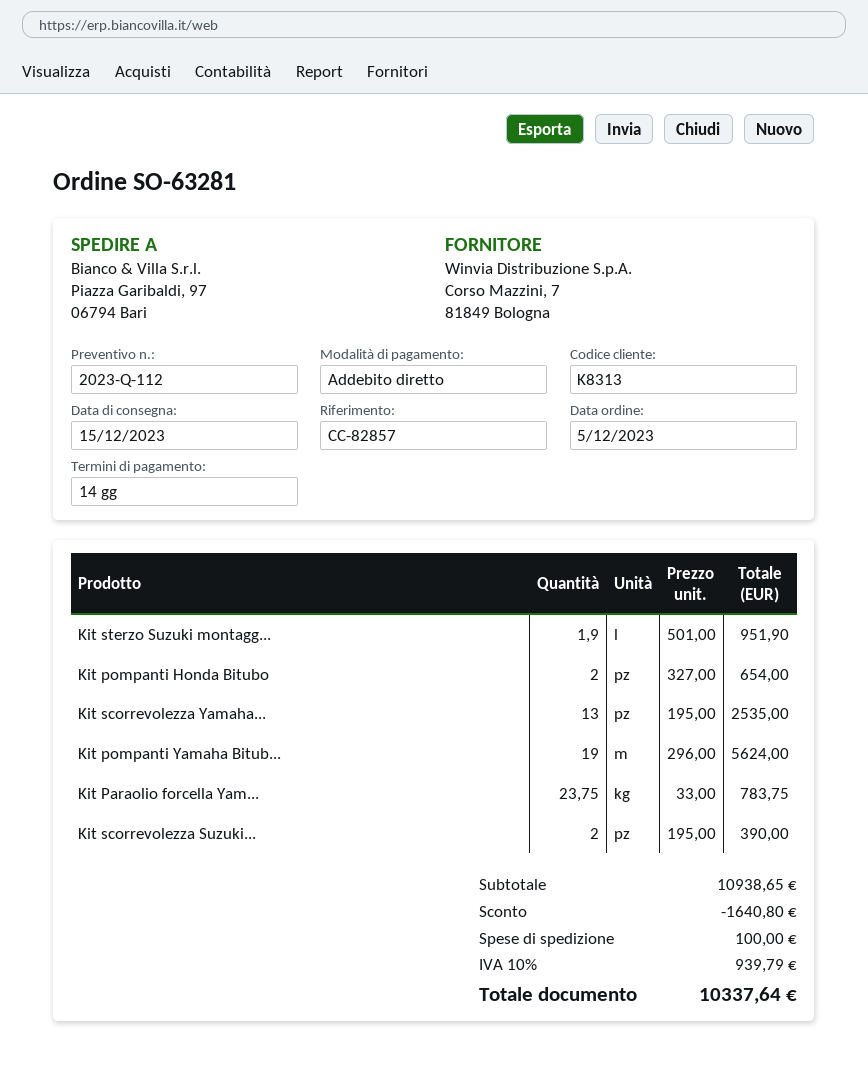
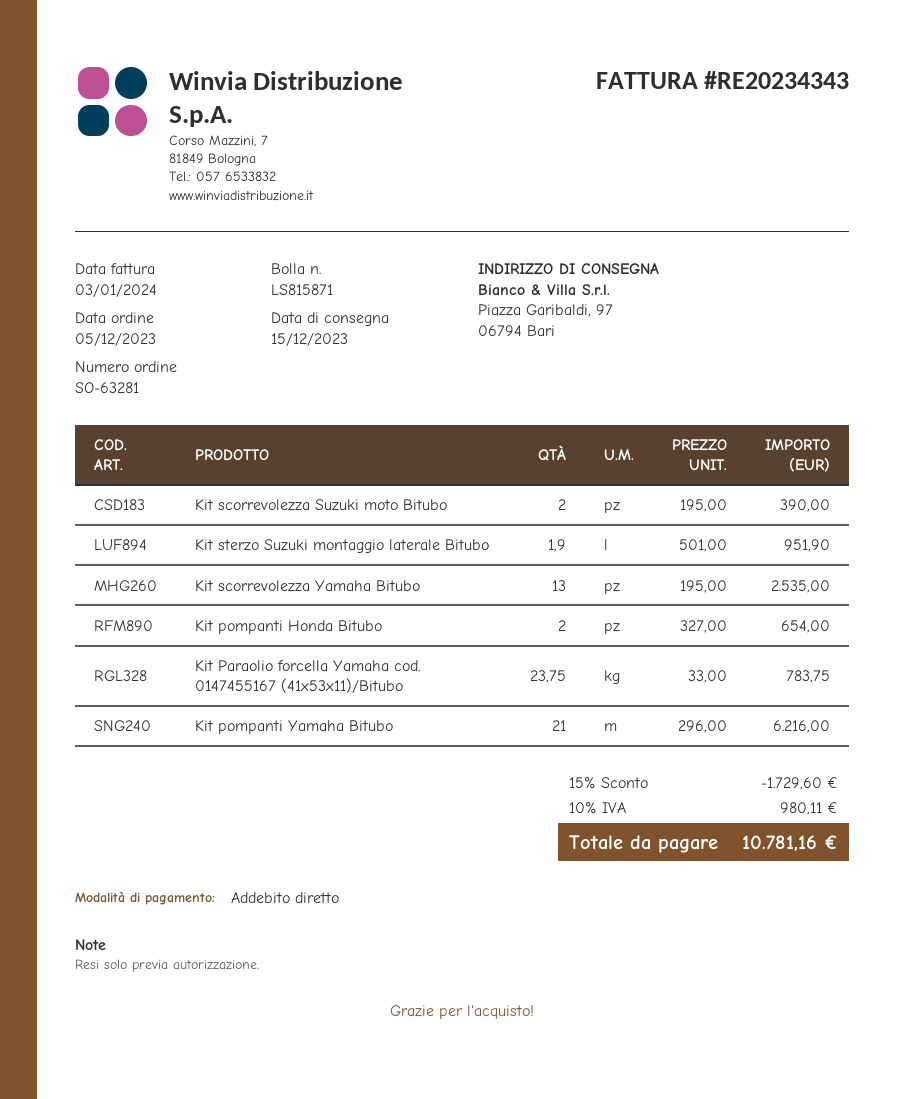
Kit pompanti Yamaha Bitub...: 19 x 296.00 = 5624.00 -> 21 x 296.00 = 6216.00
discount: 1640.80 -> 1729.60
shipping: 100.00 -> none
tax: 10% = 939.79 -> 10% = 980.11
total: 10337.64 -> 10781.16

